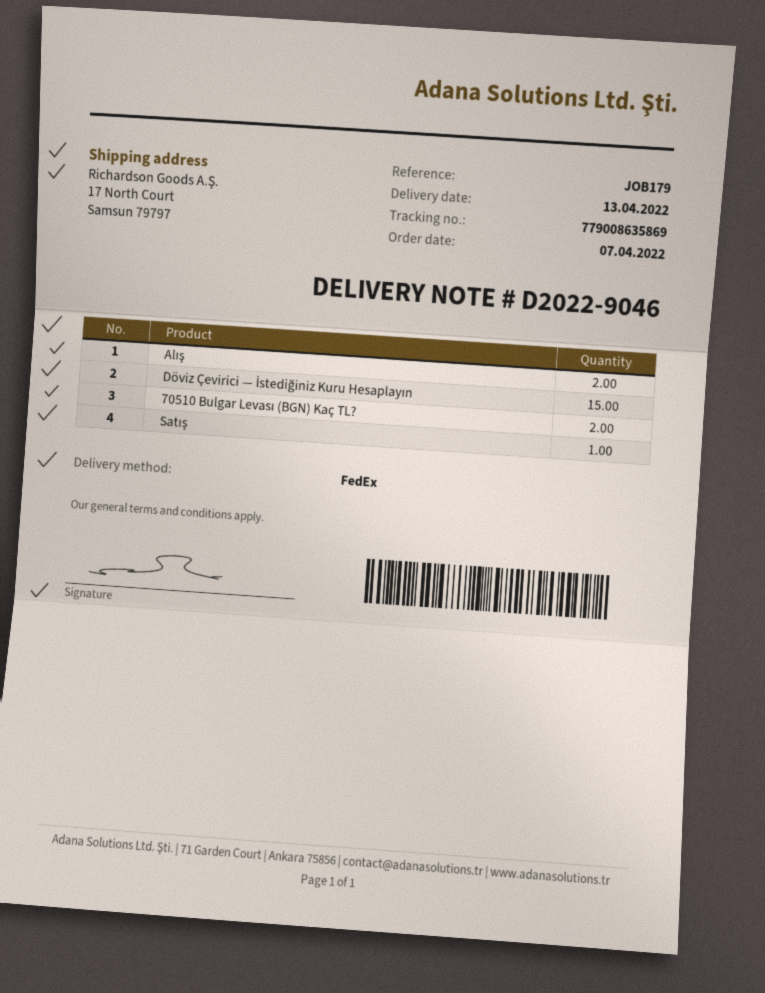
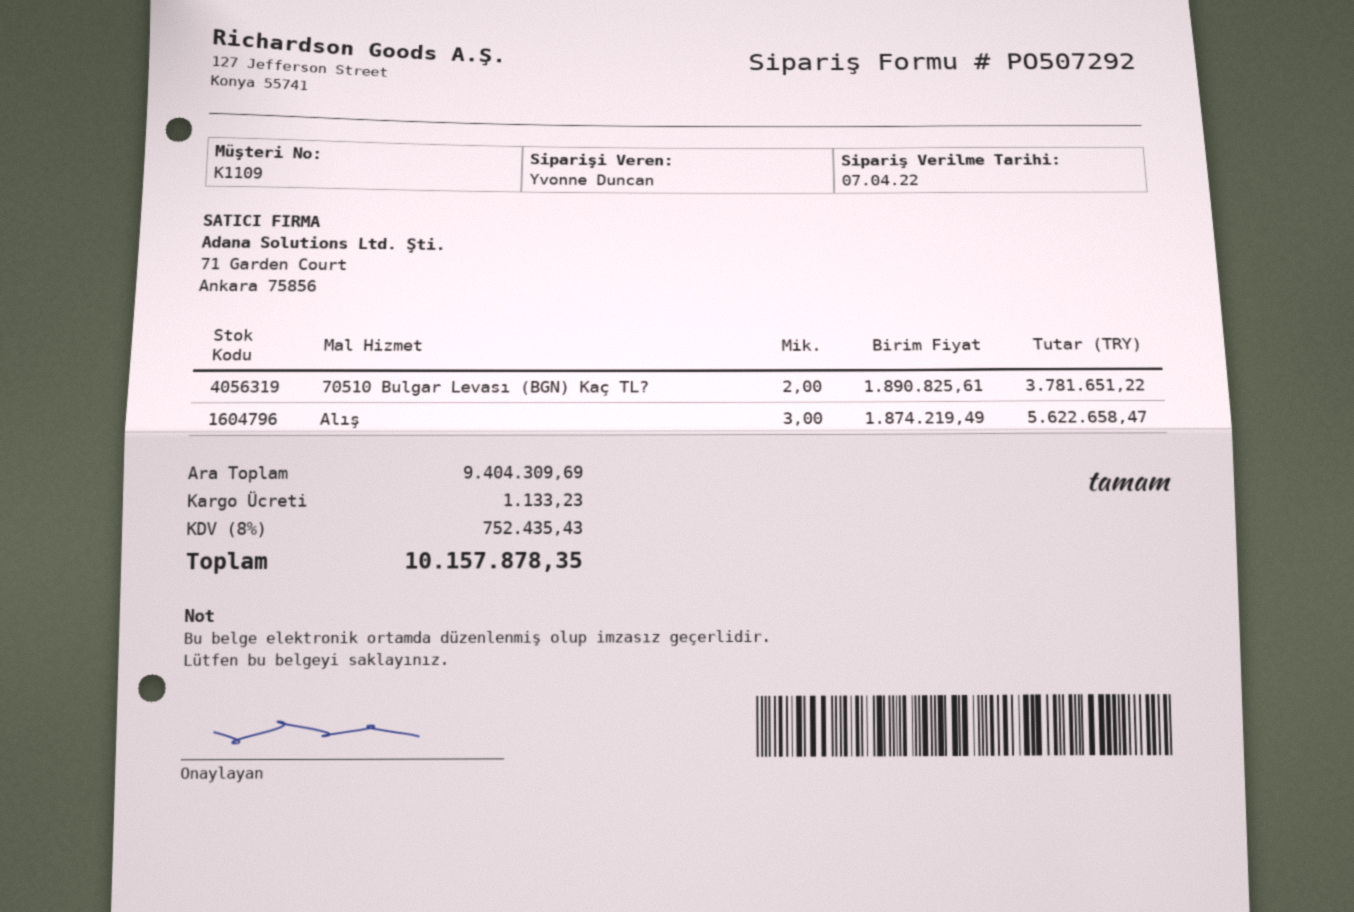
Alış: 2 -> 3
Döviz Çevirici — İstediğiniz Kuru Hesaplayın: 15 -> none
Satış: 1 -> none

